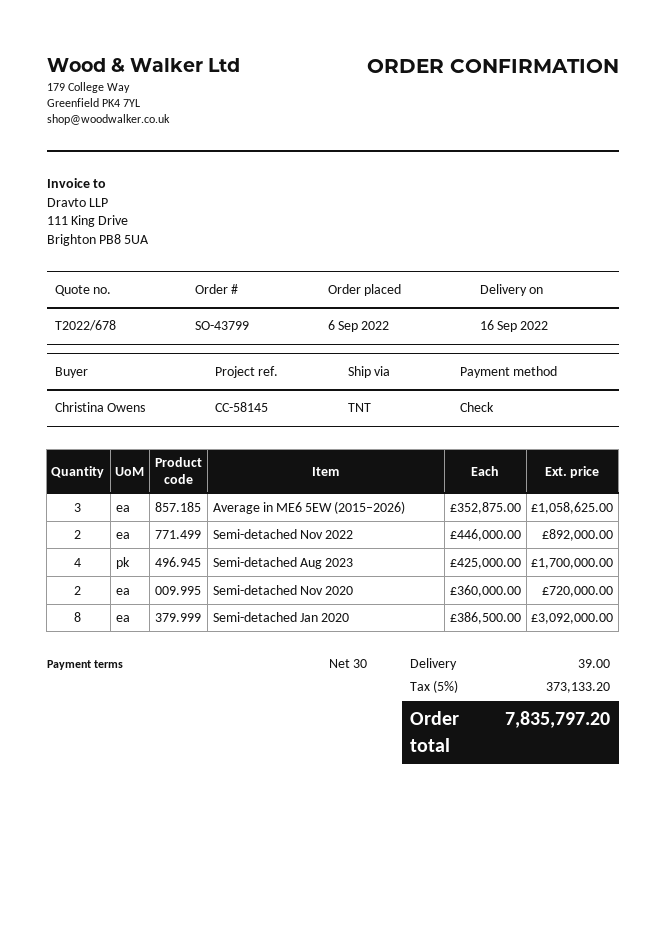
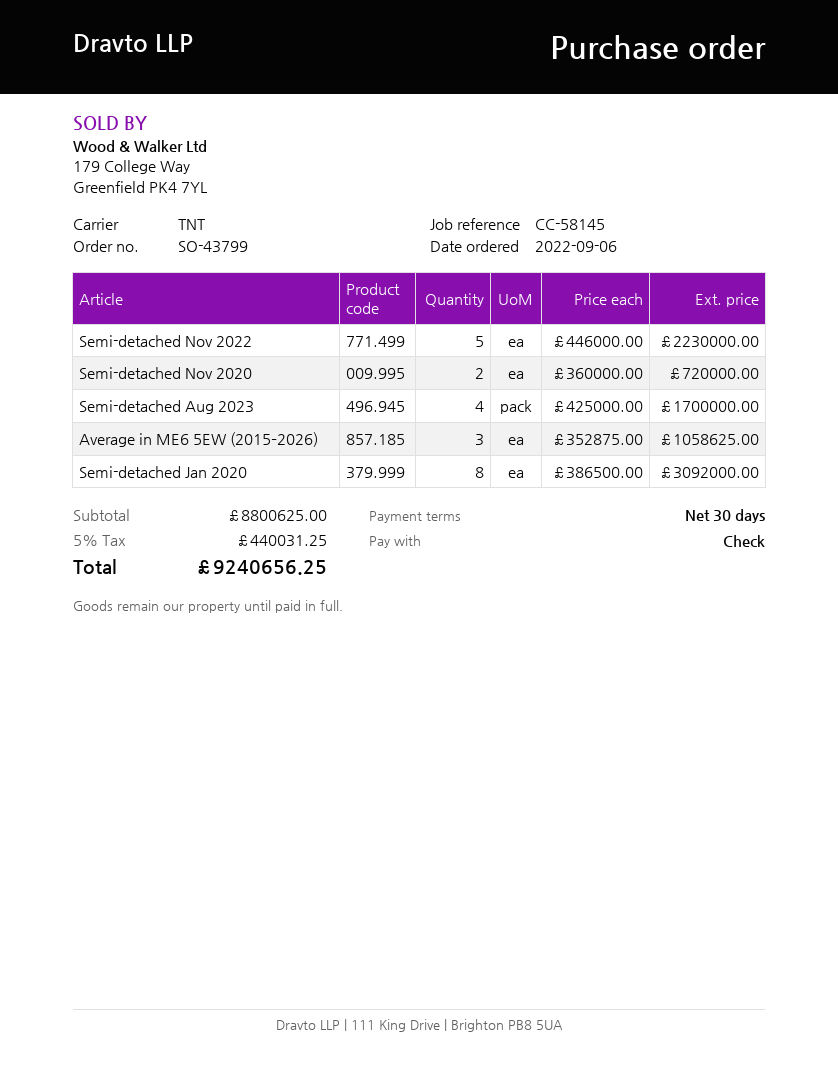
Semi-detached Nov 2022: 2 x 446000.00 = 892000.00 -> 5 x 446000.00 = 2230000.00
shipping: 39.00 -> none
tax: 5% = 373133.20 -> 5% = 440031.25
total: 7835797.20 -> 9240656.25

